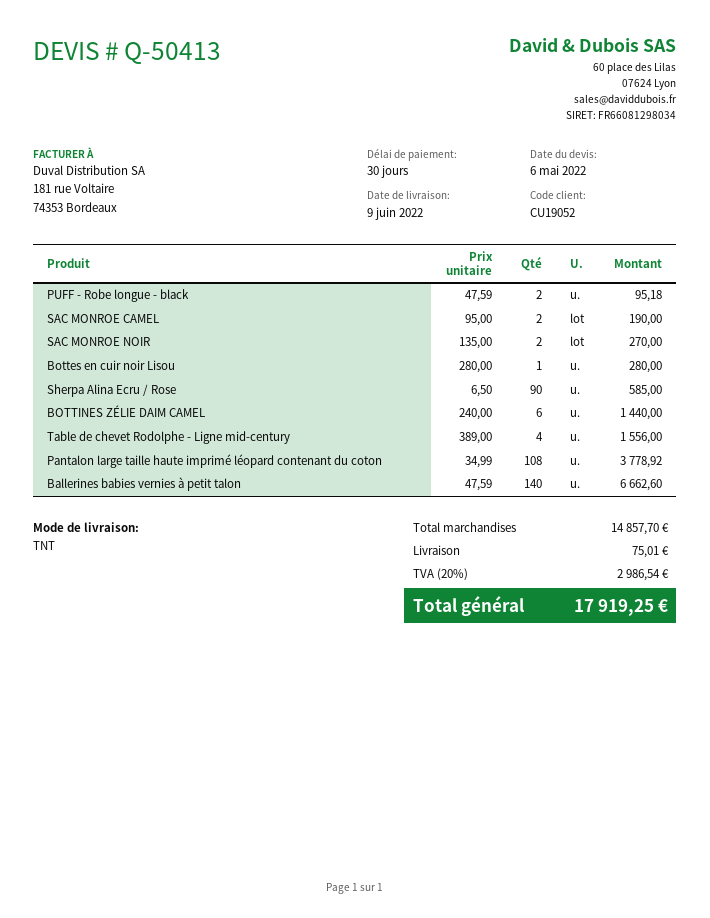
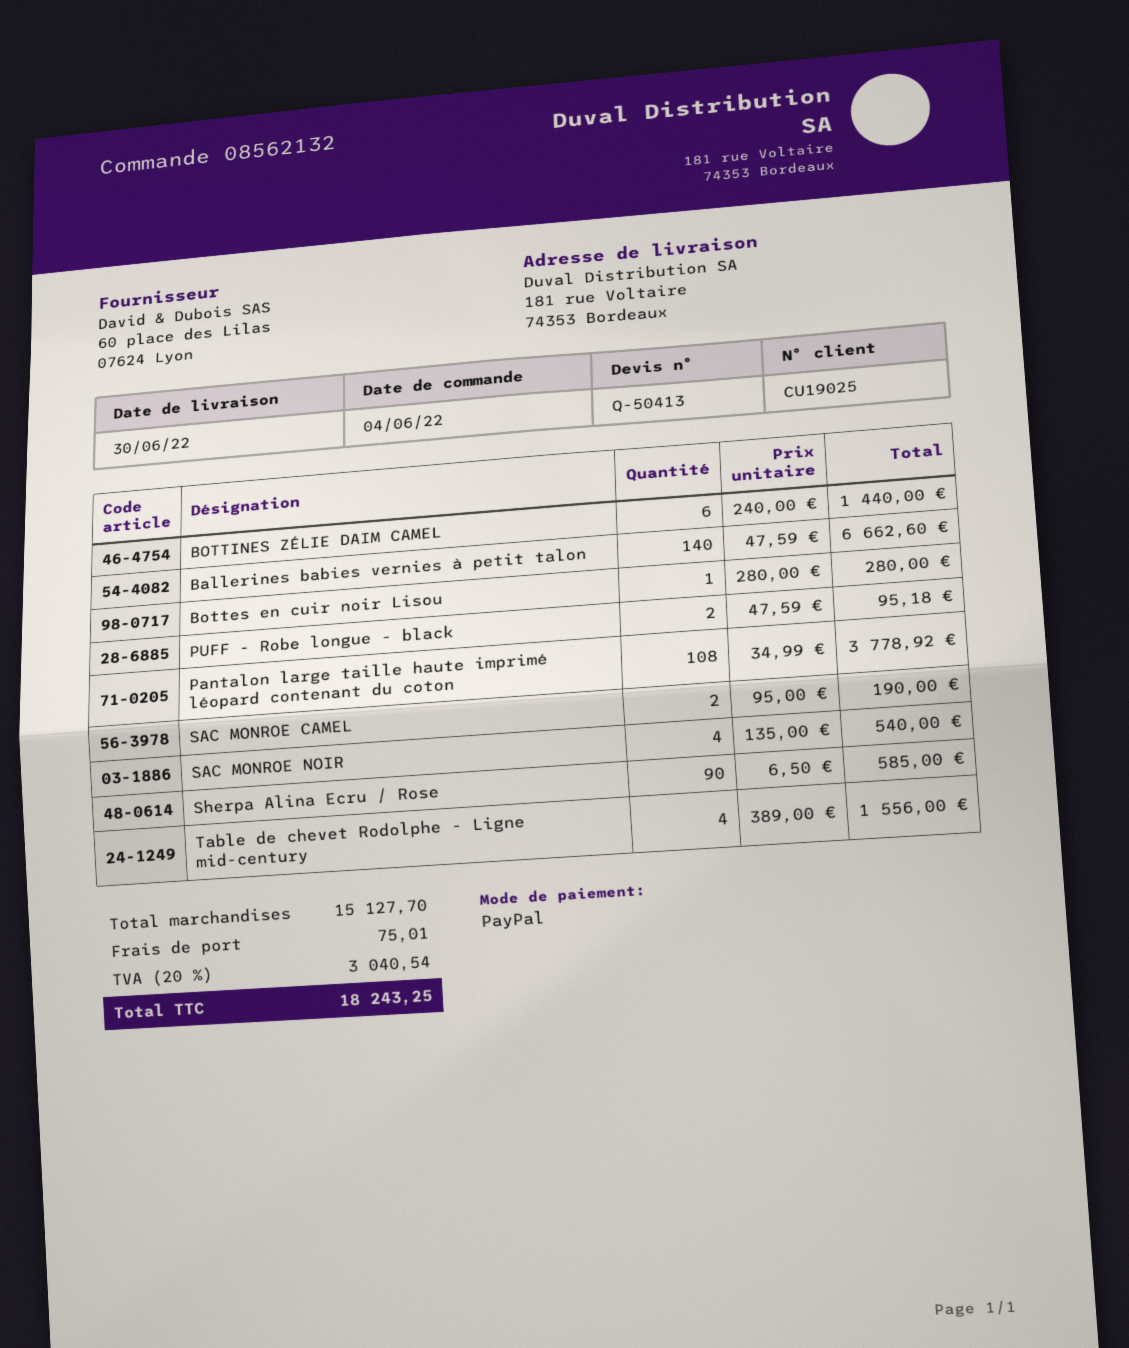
delivery date: 2022-06-09 -> 2022-06-30
customer number: CU19052 -> CU19025
SAC MONROE NOIR: 2 x 135.00 = 270.00 -> 4 x 135.00 = 540.00
subtotal: 14857.70 -> 15127.70
tax: 20% = 2986.54 -> 20% = 3040.54
total: 17919.25 -> 18243.25

